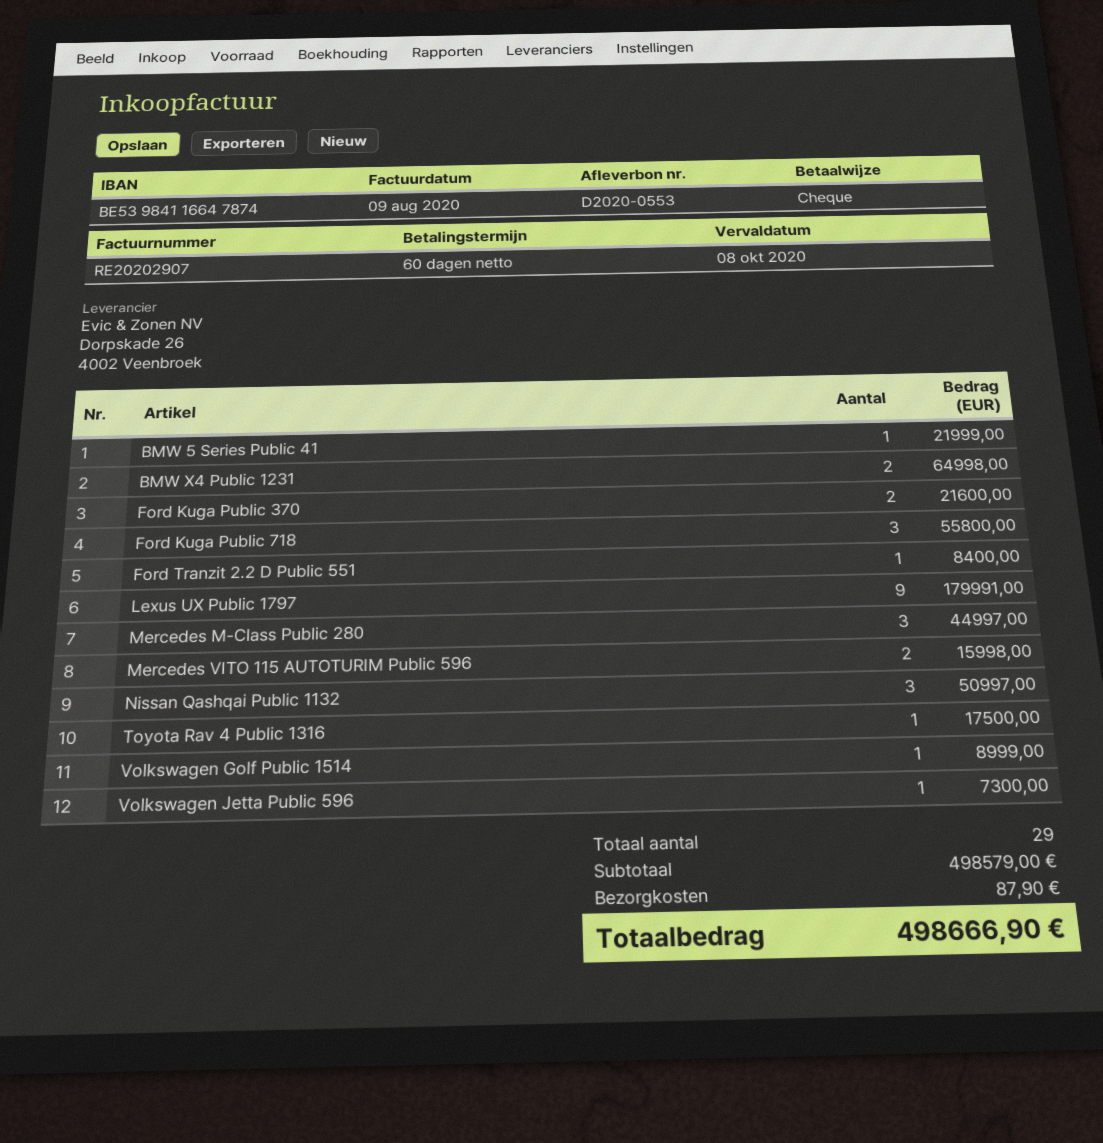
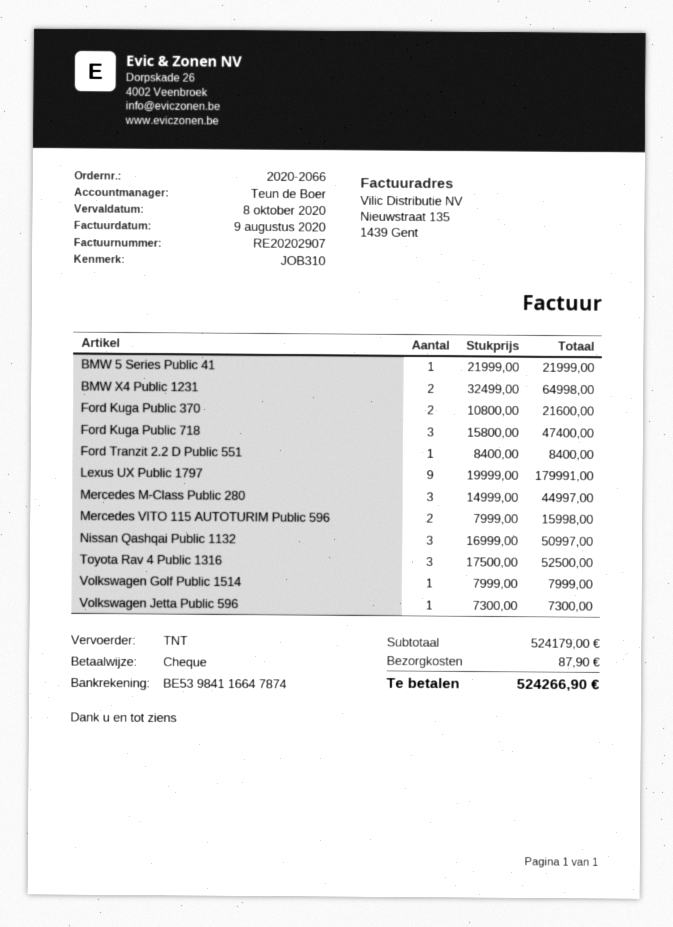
Ford Kuga Public 718: 3 for 55800.00 -> 3 for 47400.00
Toyota Rav 4 Public 1316: 1 for 17500.00 -> 3 for 52500.00
Volkswagen Golf Public 1514: 1 for 8999.00 -> 1 for 7999.00
subtotal: 498579.00 -> 524179.00
total: 498666.90 -> 524266.90

